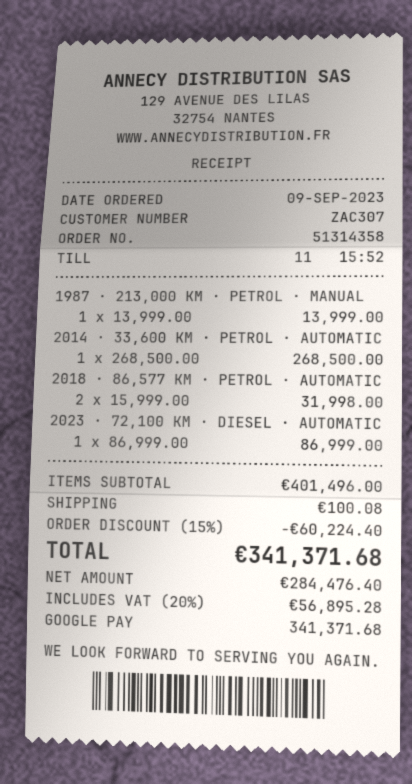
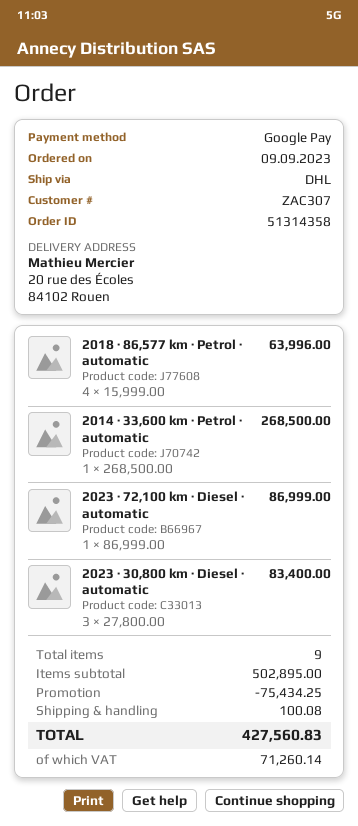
1987 · 213,000 KM · PETROL · MANUAL: 1 x 13999.00 = 13999.00 -> none
2018 · 86,577 KM · PETROL · AUTOMATIC: 2 x 15999.00 = 31998.00 -> 4 x 15999.00 = 63996.00
2023 · 30,800 km · Diesel · automatic: none -> 3 x 27800.00 = 83400.00
subtotal: 401496.00 -> 502895.00
discount: 60224.40 -> 75434.25
tax: 56895.28 -> 71260.14
total: 341371.68 -> 427560.83

